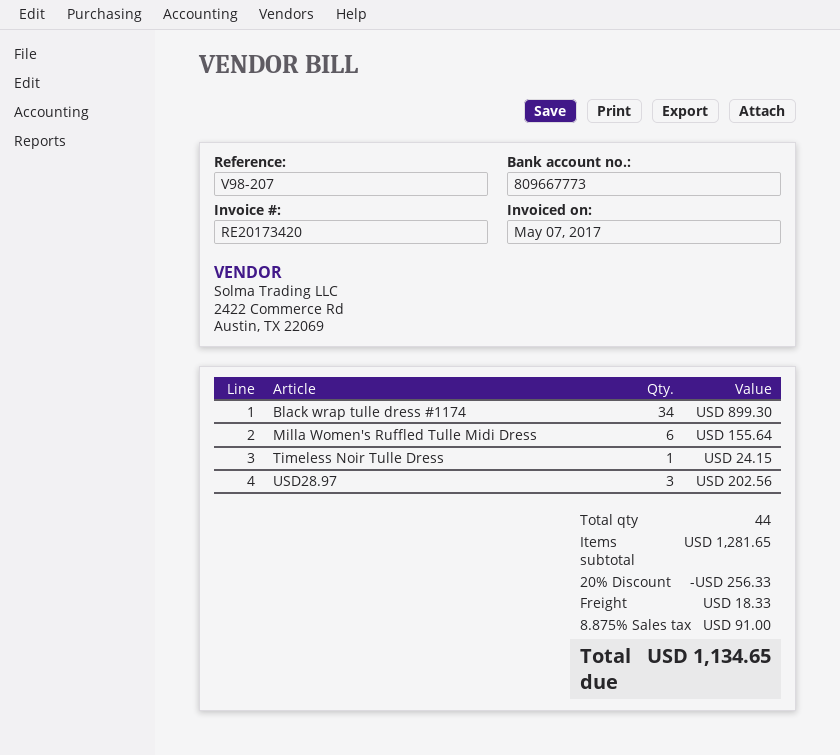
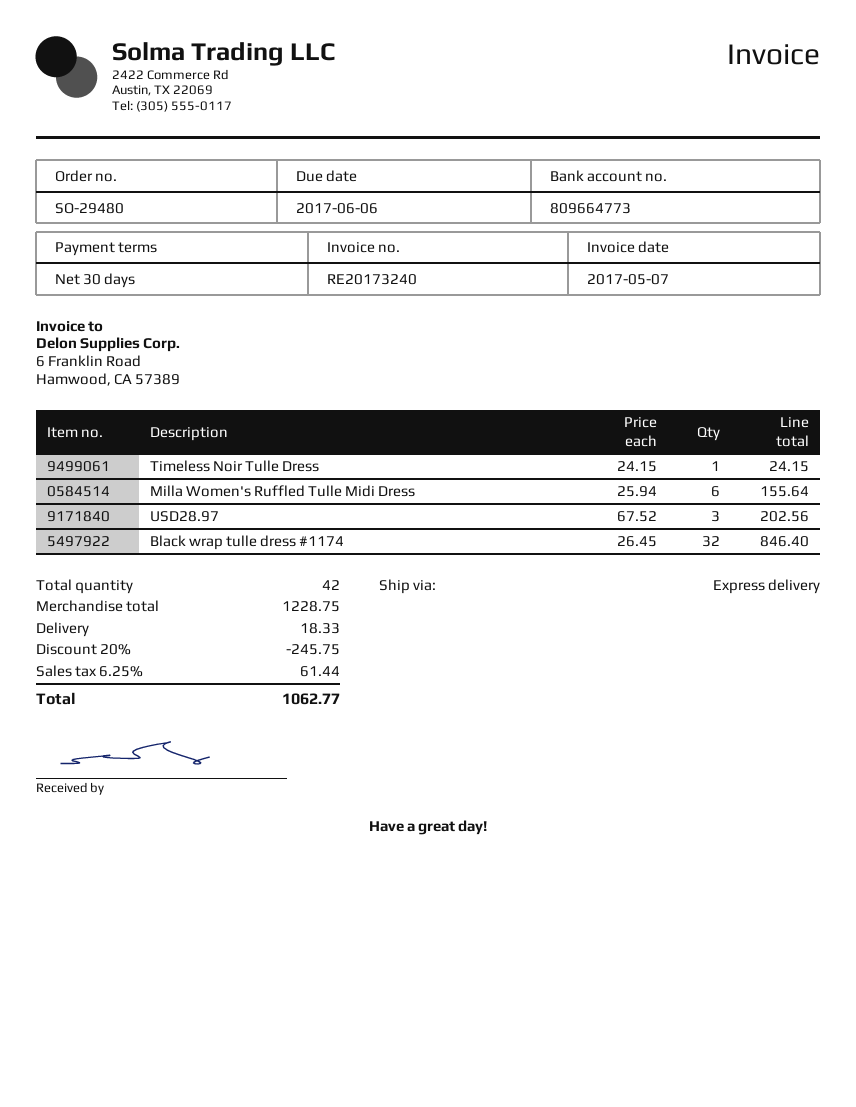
invoice number: RE20173420 -> RE20173240
bank account: 809667773 -> 809664773
Black wrap tulle dress #1174: 34 for 899.30 -> 32 for 846.40
total quantity: 44 -> 42
subtotal: 1281.65 -> 1228.75
discount: 20% = 256.33 -> 20% = 245.75
tax: 8.875% = 91.00 -> 6.25% = 61.44
total: 1134.65 -> 1062.77

